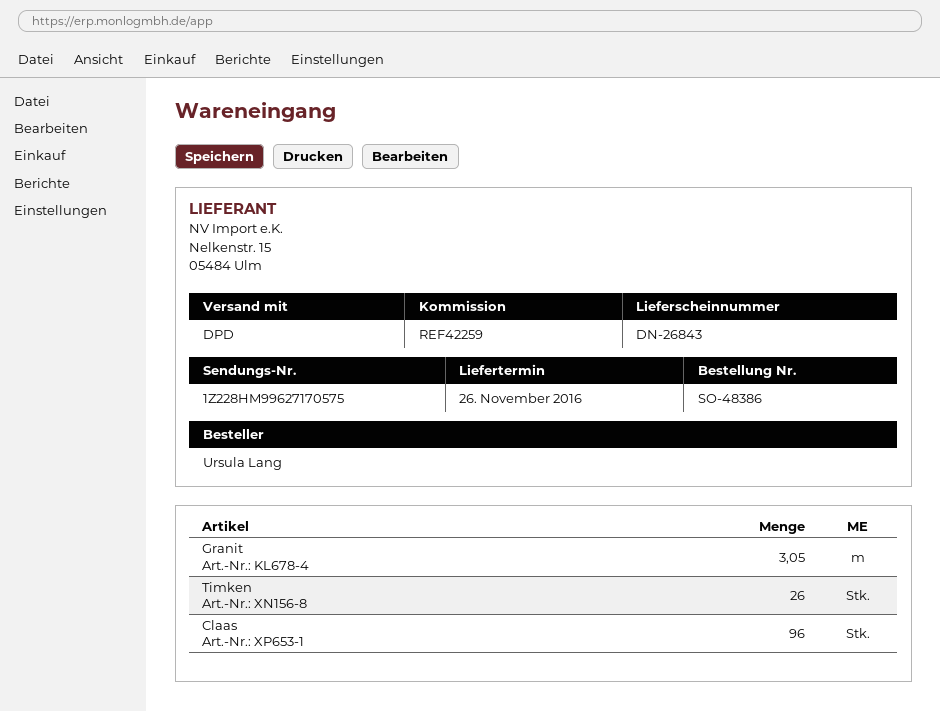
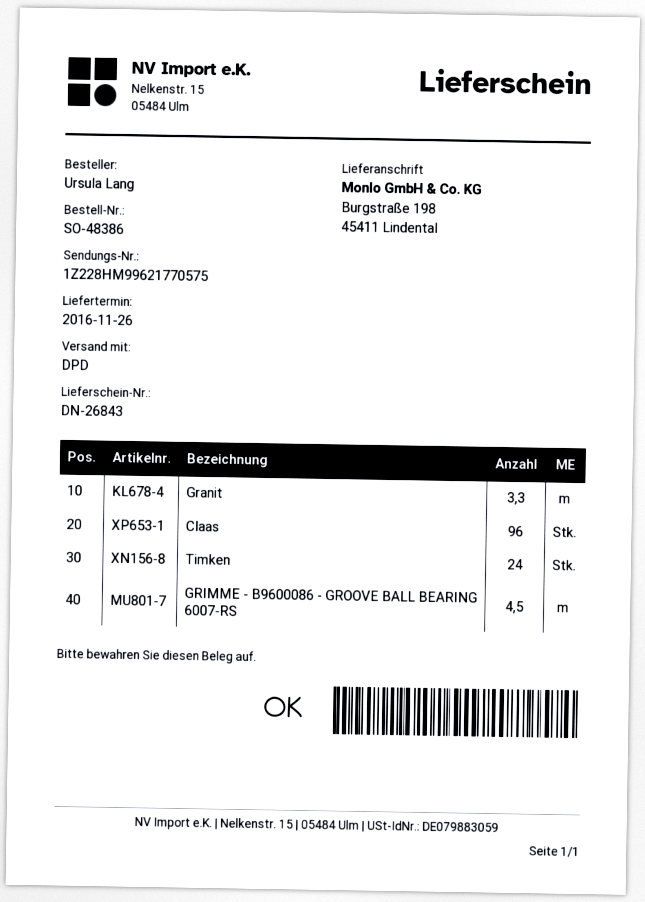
tracking number: 1Z228HM99627170575 -> 1Z228HM99621770575
Granit: 3.05 -> 3.3
Timken: 26 -> 24
GRIMME - B9600086 - GROOVE BALL BEARING 6007-RS: none -> 4.5

